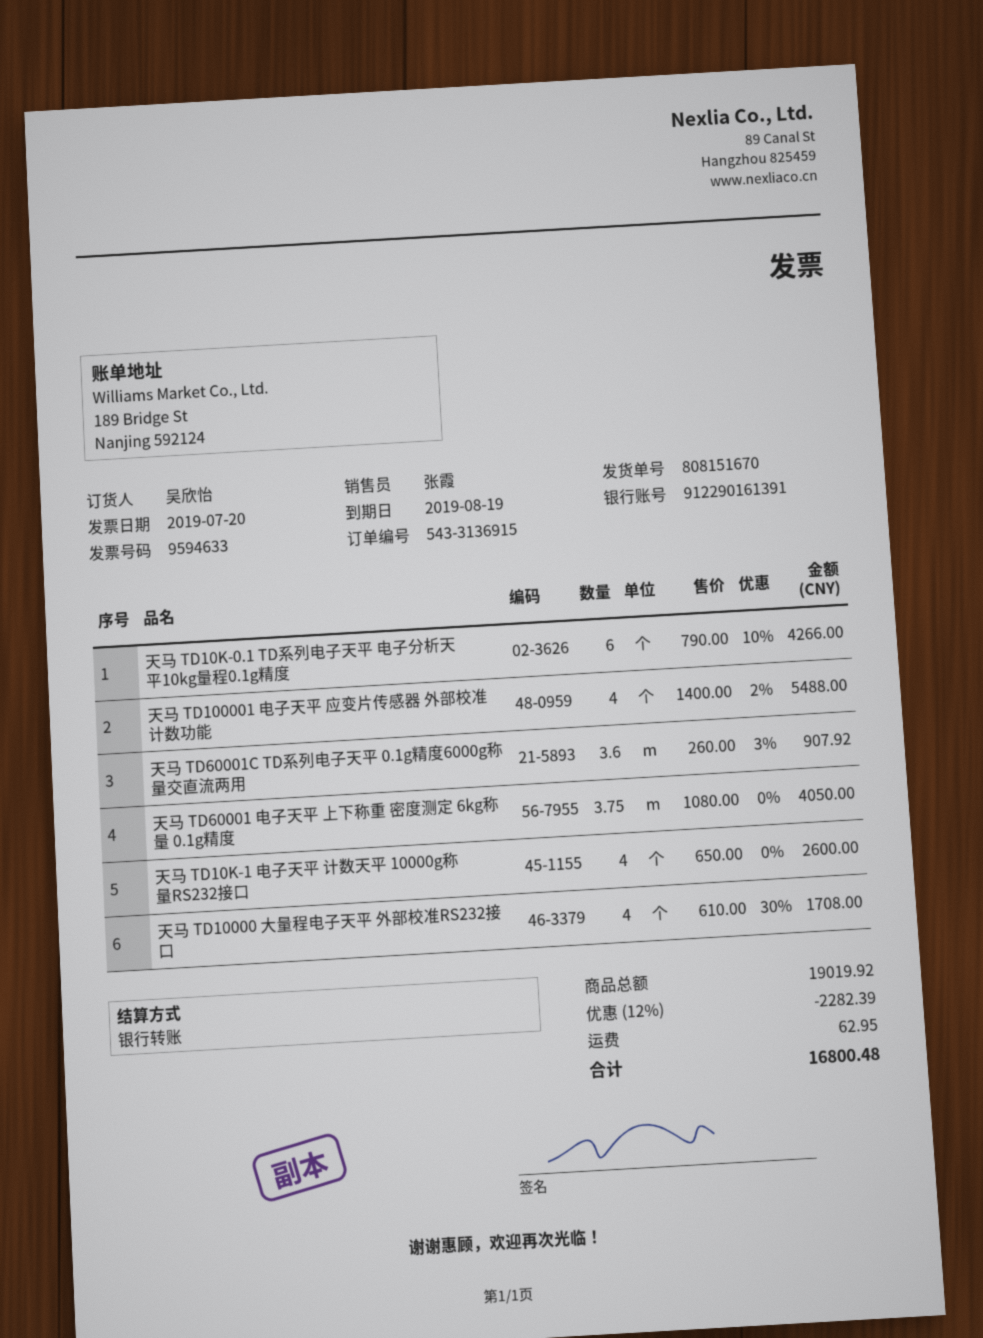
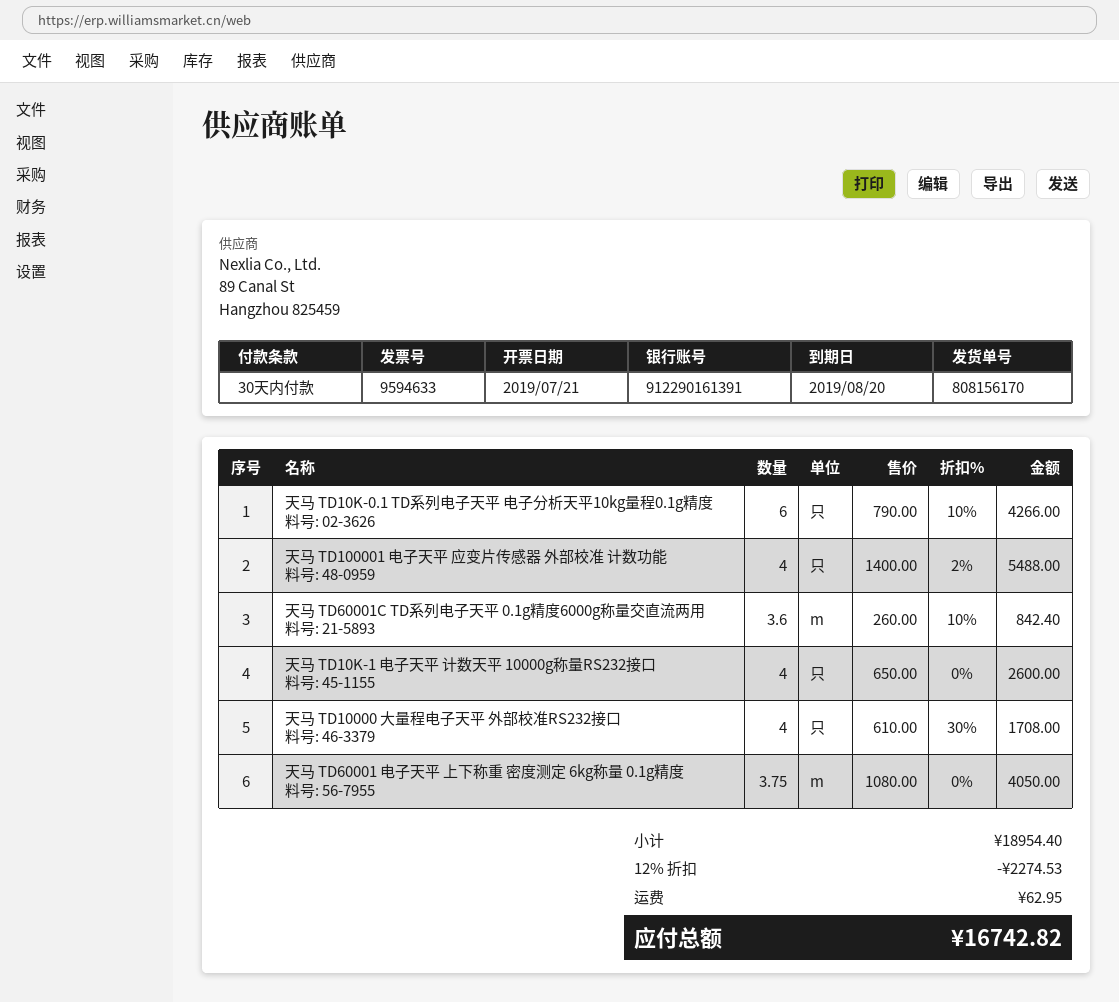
delivery note number: 808151670 -> 808156170
invoice date: 2019-07-20 -> 2019-07-21
due date: 2019-08-19 -> 2019-08-20
天马 TD60001C TD系列电子天平 0.1g精度6000g称量交直流两用: 3.6 x 260.00 - 3% = 907.92 -> 3.6 x 260.00 - 10% = 842.40
subtotal: 19019.92 -> 18954.40
discount: 12% = 2282.39 -> 12% = 2274.53
total: 16800.48 -> 16742.82

